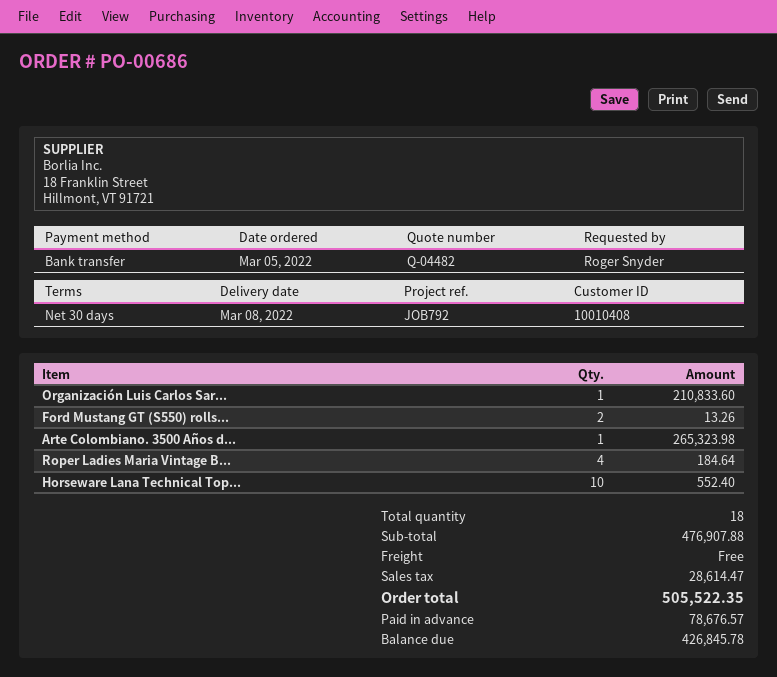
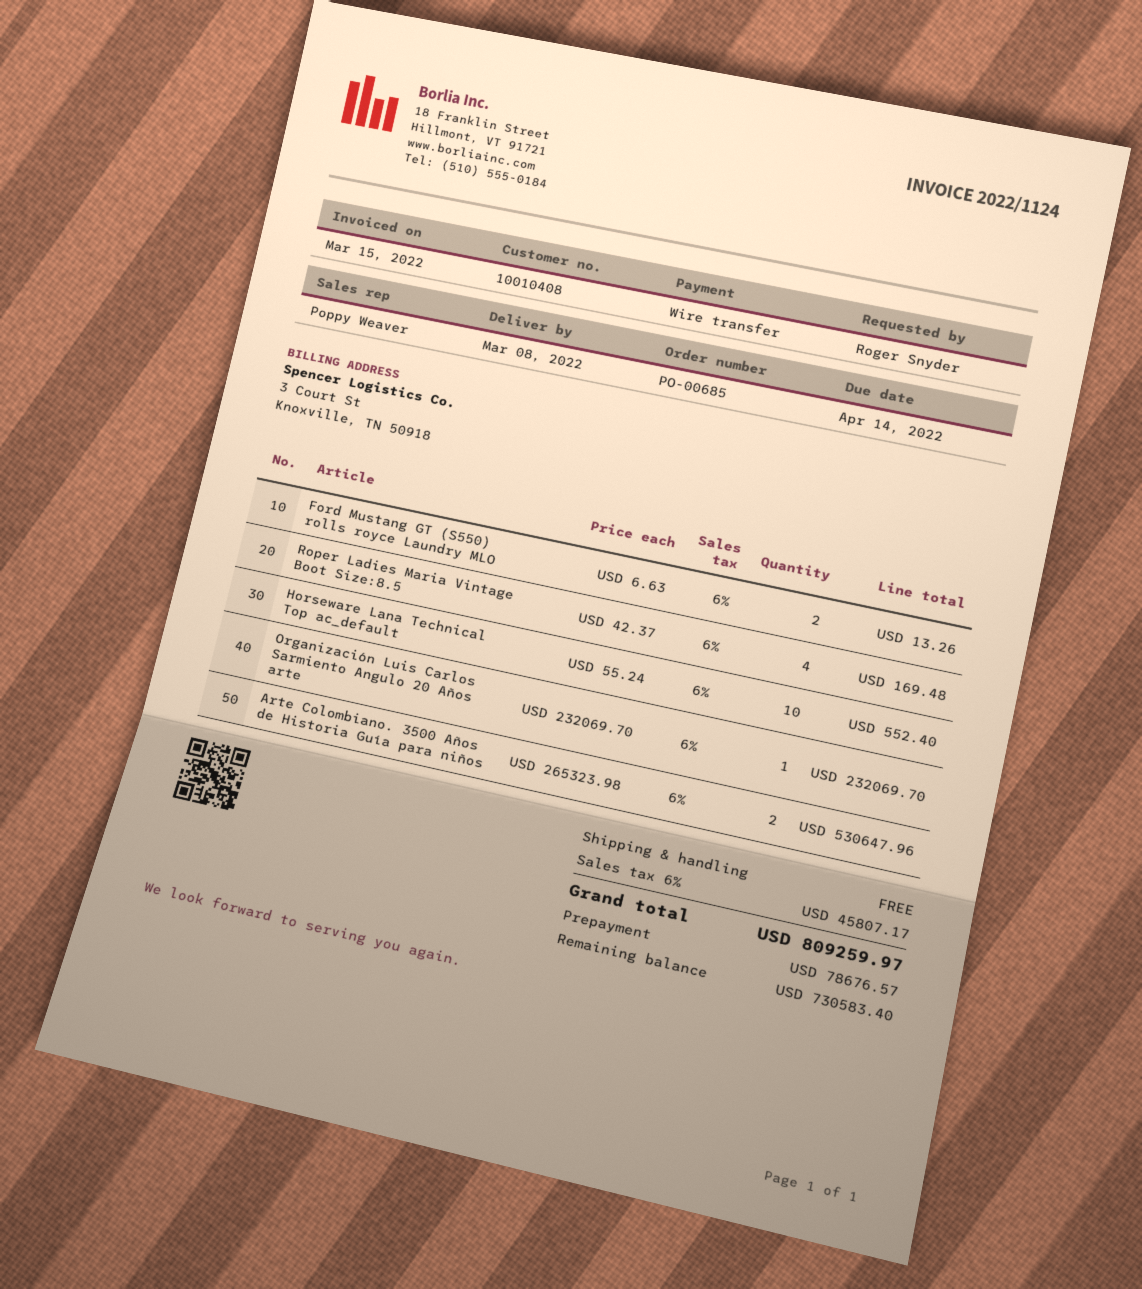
order number: PO-00686 -> PO-00685
Organización Luis Carlos Sar...: 1 for 210833.60 -> 1 for 232069.70
Arte Colombiano. 3500 Años d...: 1 for 265323.98 -> 2 for 530647.96
Roper Ladies Maria Vintage B...: 4 for 184.64 -> 4 for 169.48
tax: 28614.47 -> 45807.17
total: 505522.35 -> 809259.97
balance: 426845.78 -> 730583.40

